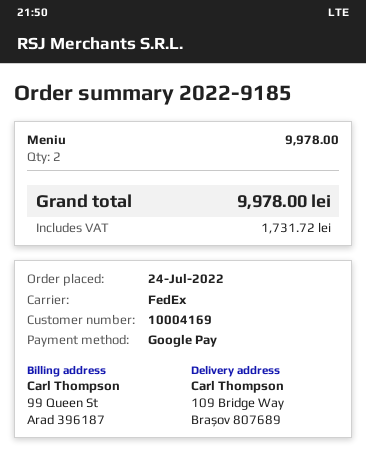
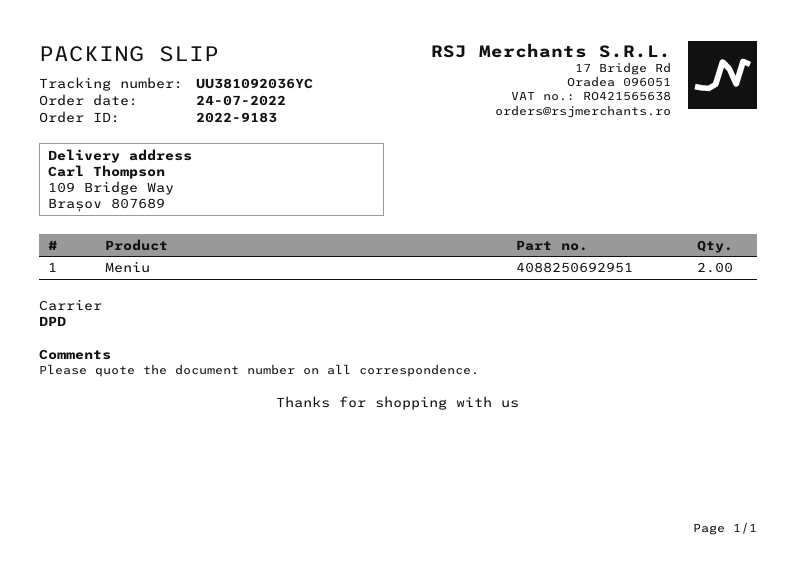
order number: 2022-9185 -> 2022-9183
shipping method: FedEx -> DPD

